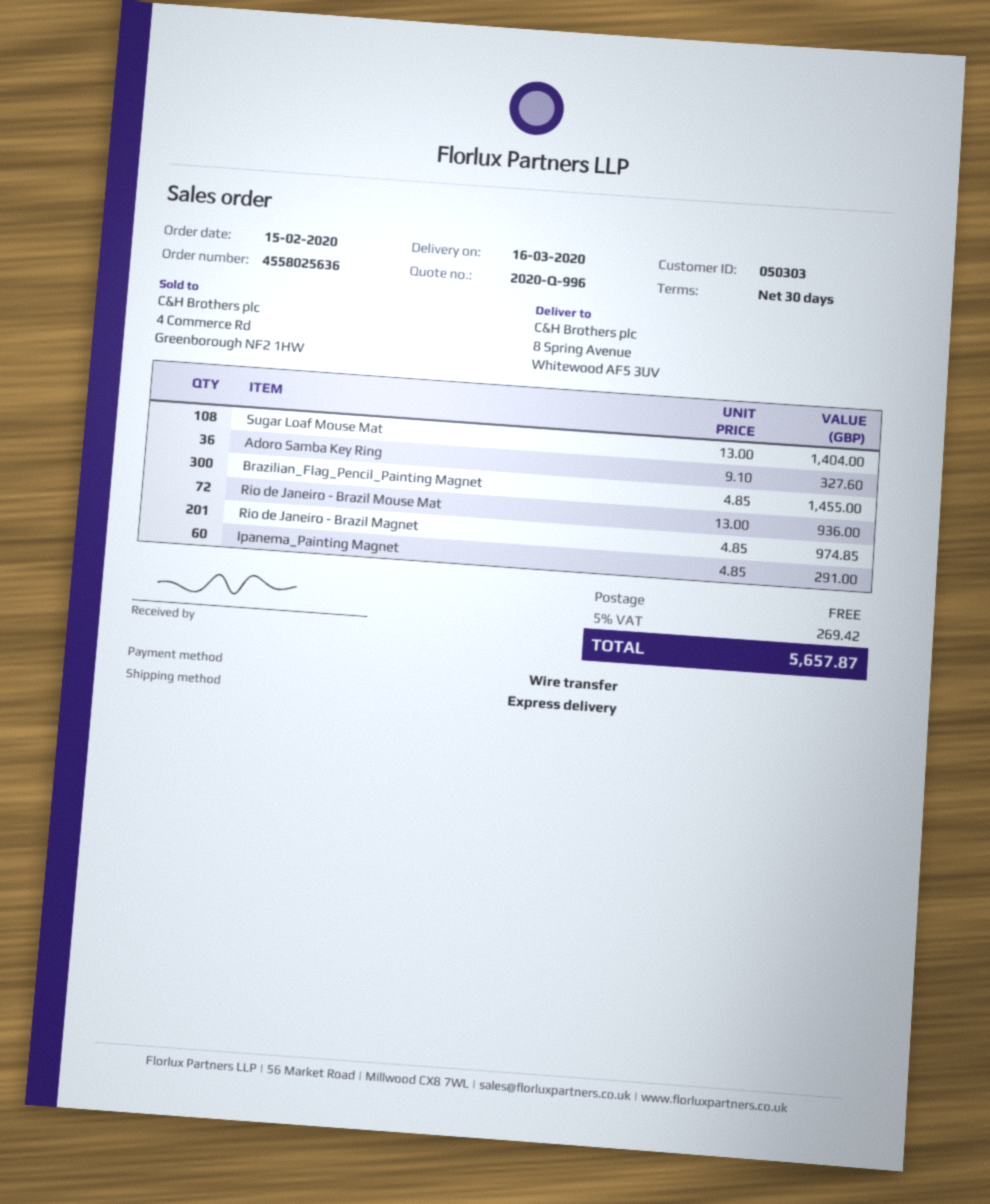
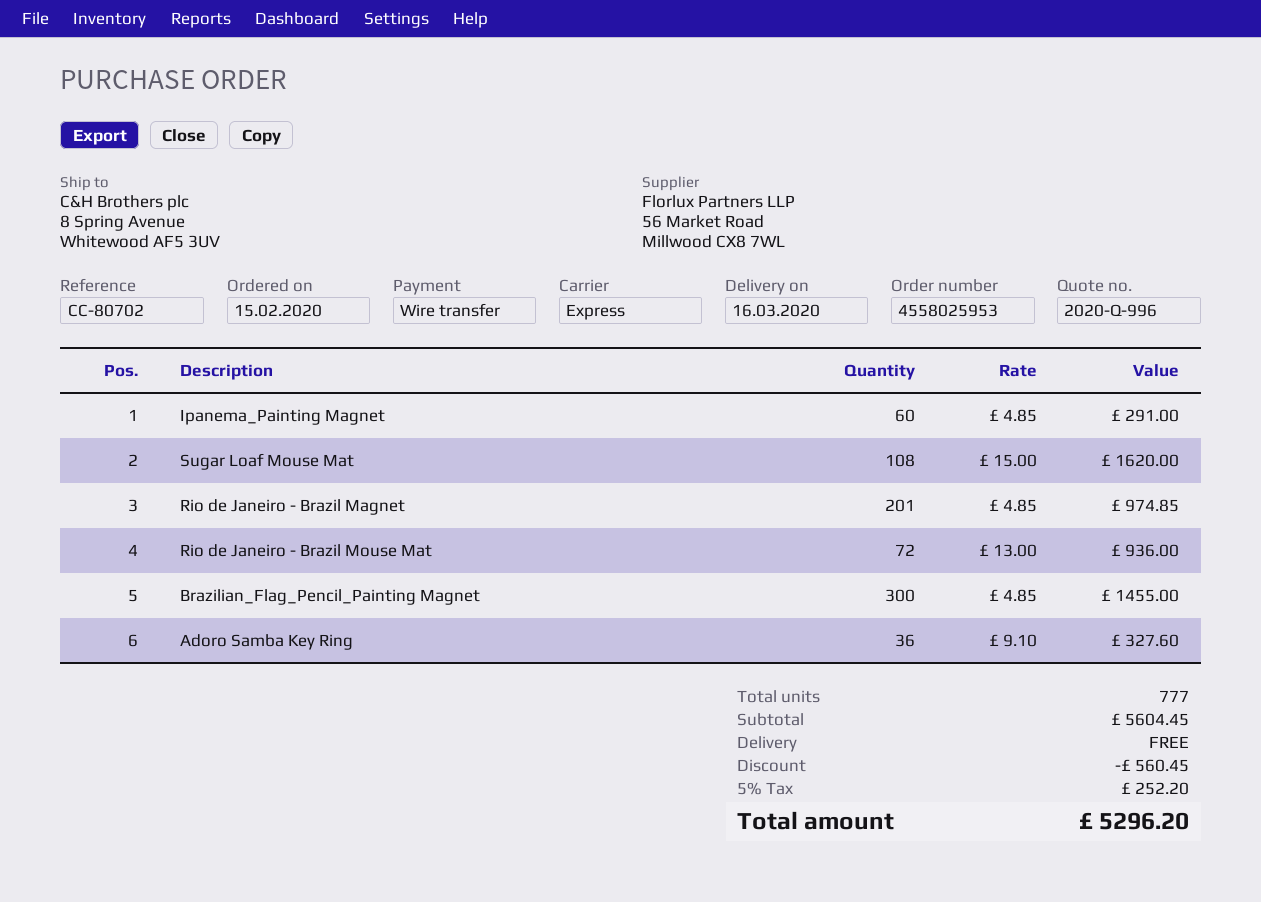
order number: 4558025636 -> 4558025953
Sugar Loaf Mouse Mat: 108 x 13.00 = 1404.00 -> 108 x 15.00 = 1620.00
discount: none -> 560.45
tax: 5% = 269.42 -> 5% = 252.20
total: 5657.87 -> 5296.20

